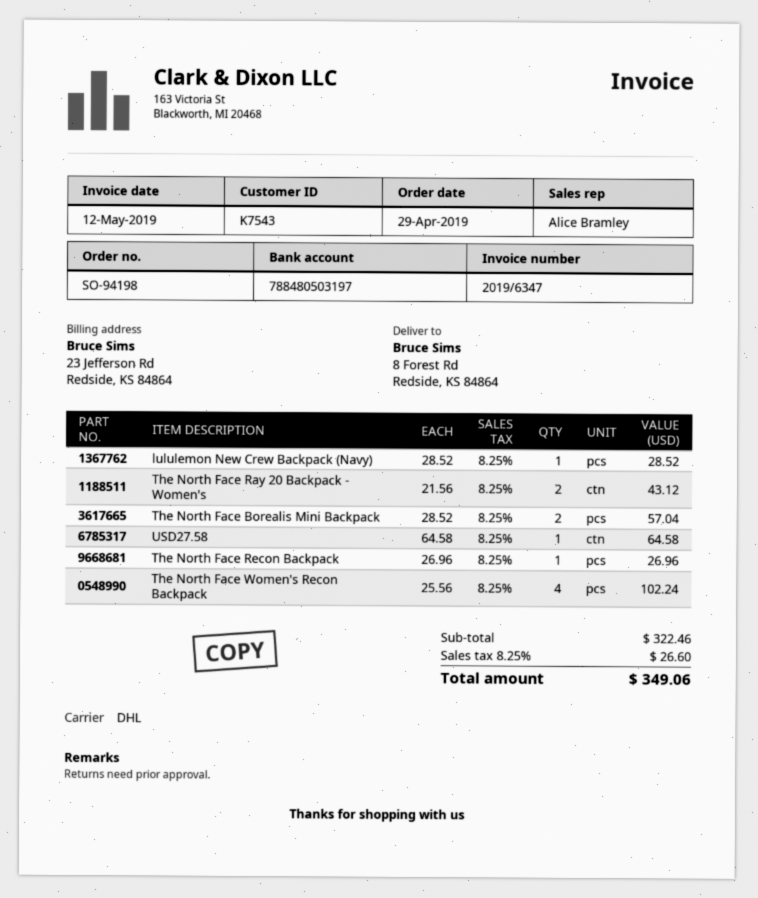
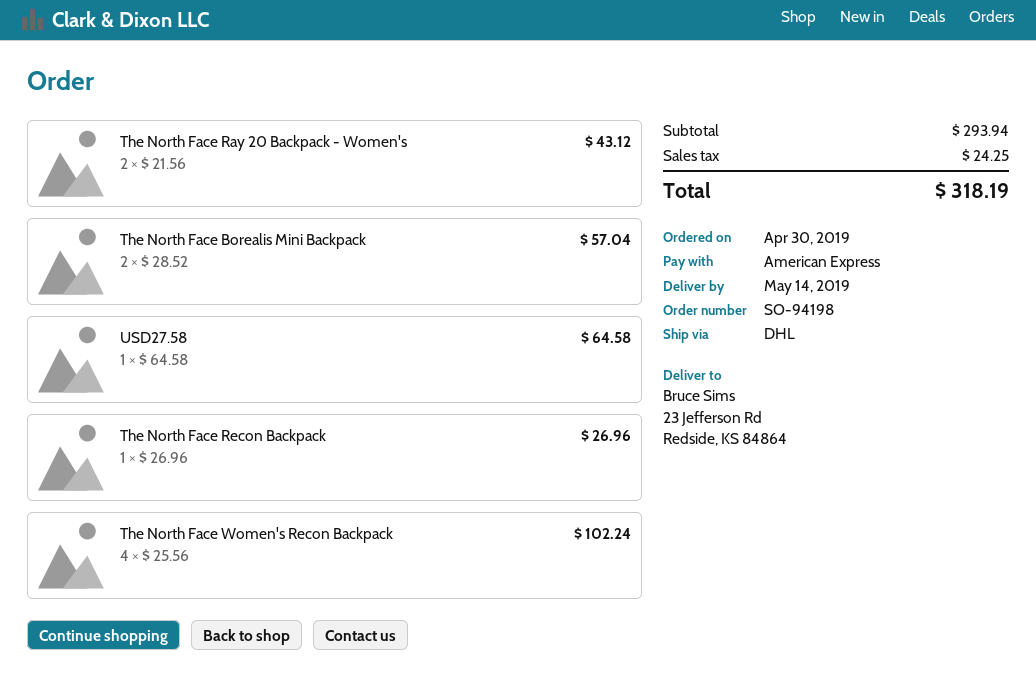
order date: 2019-04-29 -> 2019-04-30
ship to: 8 Forest Rd, Redside, KS 84864 -> 23 Jefferson Rd, Redside, KS 84864
lululemon New Crew Backpack (Navy): 1 x 28.52 = 28.52 -> none
subtotal: 322.46 -> 293.94
tax: 26.60 -> 24.25
total: 349.06 -> 318.19

